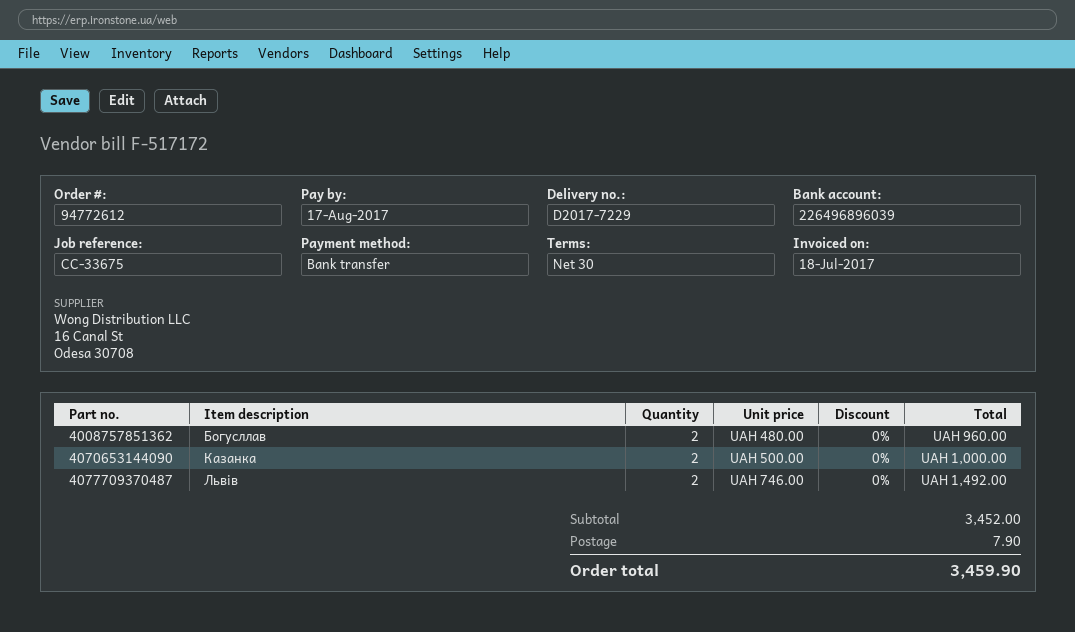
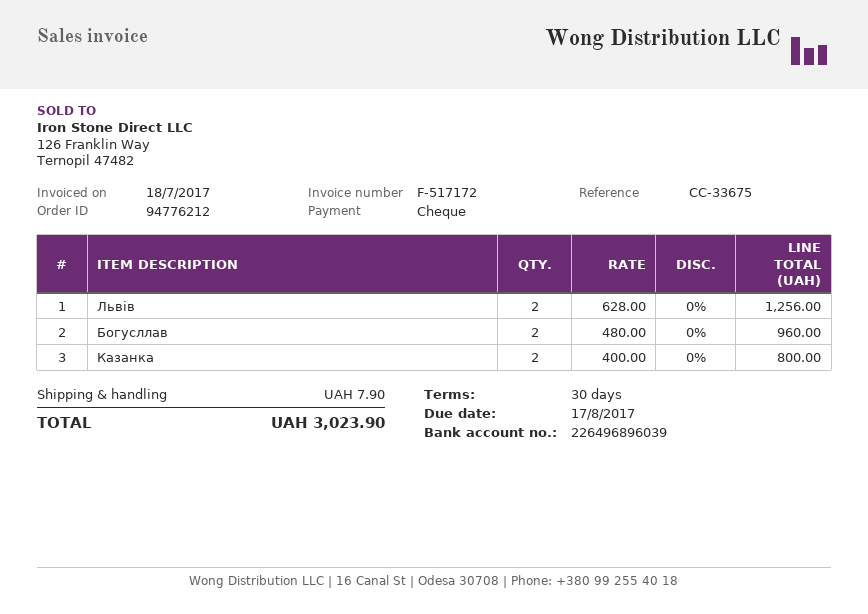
order number: 94772612 -> 94776212
payment method: bank transfer -> cheque
Казанка: 2 x 500.00 = 1000.00 -> 2 x 400.00 = 800.00
Львів: 2 x 746.00 = 1492.00 -> 2 x 628.00 = 1256.00
total: 3459.90 -> 3023.90

